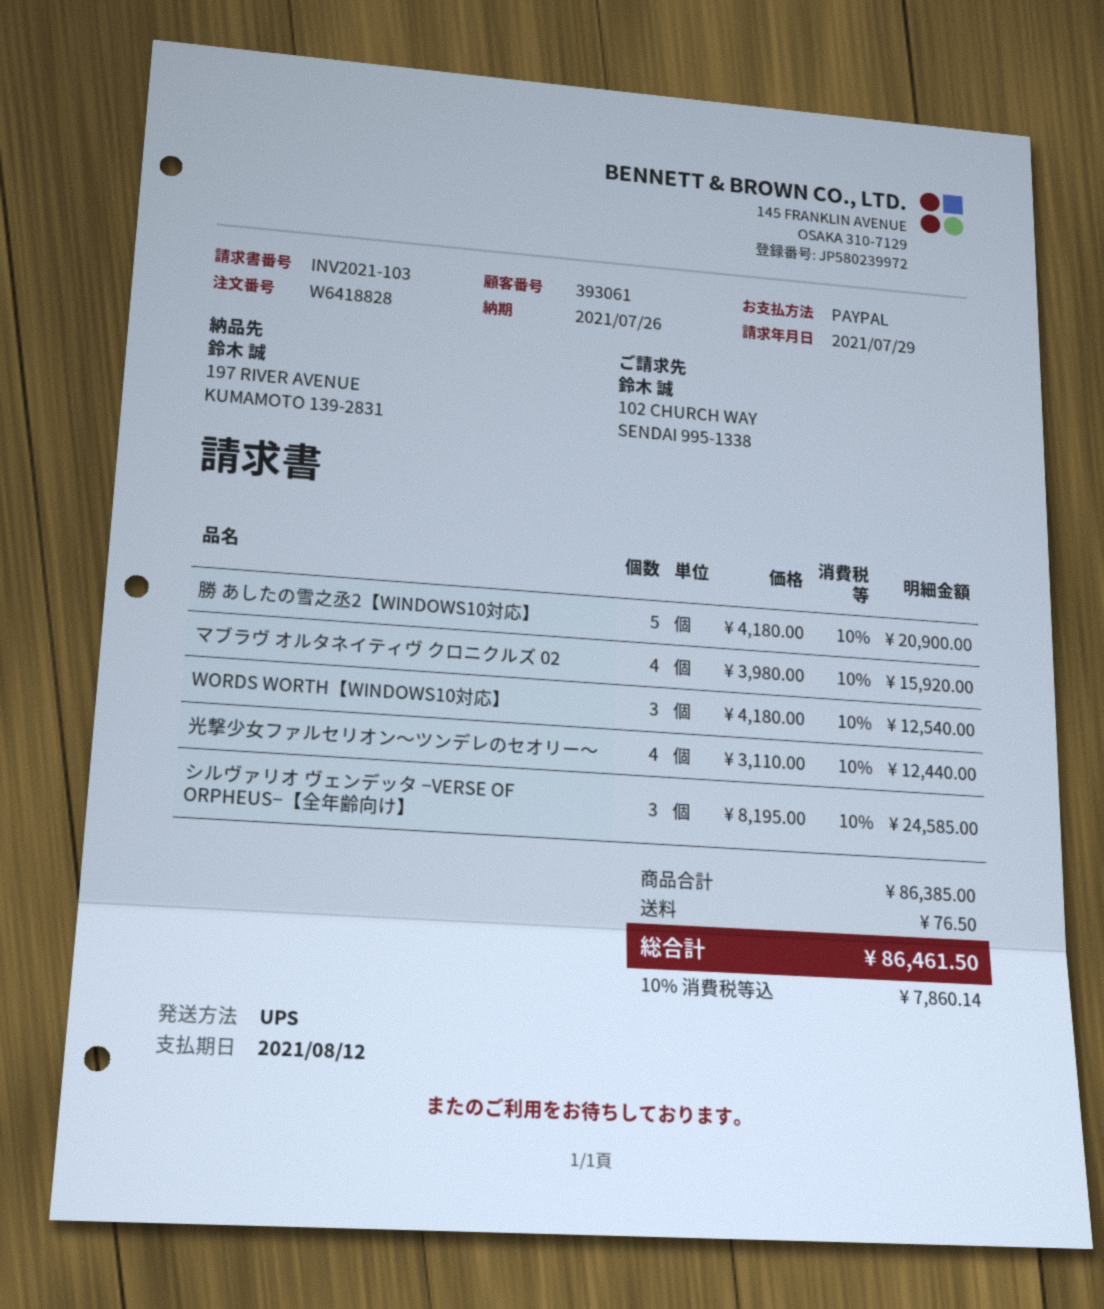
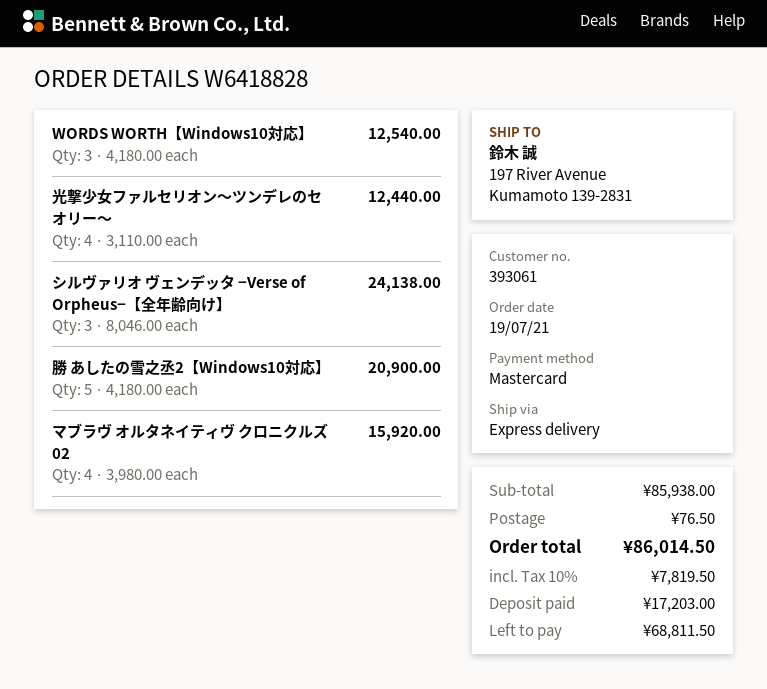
payment method: PayPal -> Mastercard
shipping method: UPS -> express
シルヴァリオ ヴェンデッタ −VERSE OF ORPHEUS−【全年齢向け】: 3 x 8195.00 = 24585.00 -> 3 x 8046.00 = 24138.00
subtotal: 86385.00 -> 85938.00
tax: 10% = 7860.14 -> 10% = 7819.50
total: 86461.50 -> 86014.50

